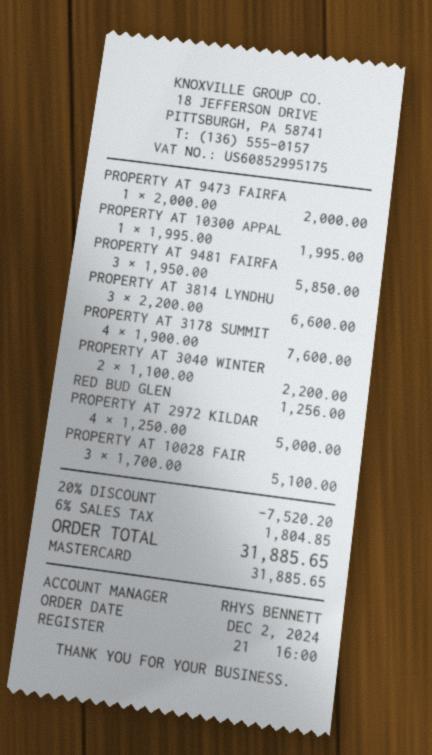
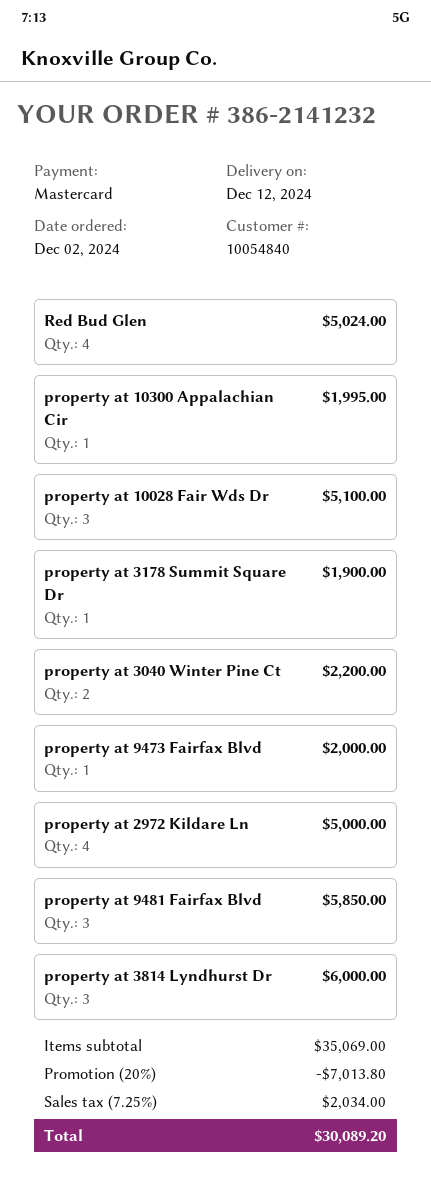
PROPERTY AT 3814 LYNDHU: 3 for 6600.00 -> 3 for 6000.00
PROPERTY AT 3178 SUMMIT: 4 for 7600.00 -> 1 for 1900.00
RED BUD GLEN: 1 for 1256.00 -> 4 for 5024.00
discount: 20% = 7520.20 -> 20% = 7013.80
tax: 6% = 1804.85 -> 7.25% = 2034.00
total: 31885.65 -> 30089.20

